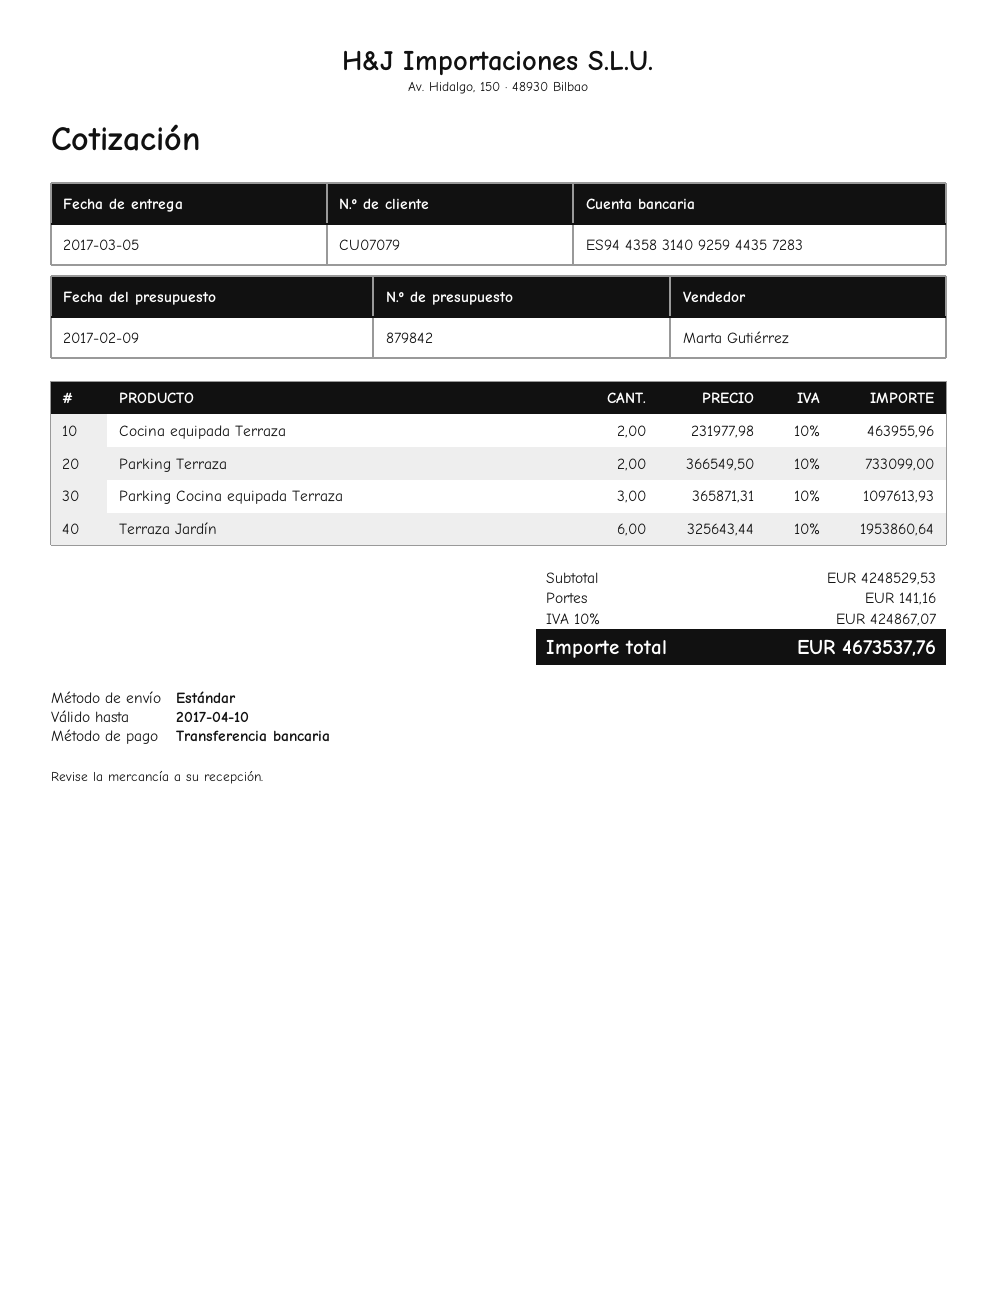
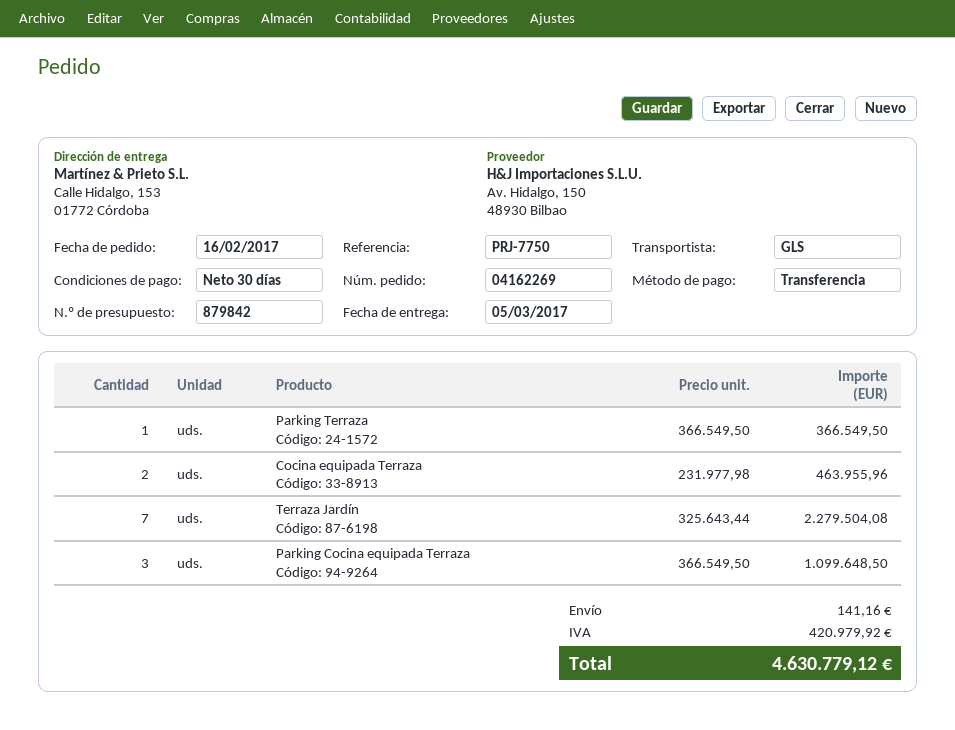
shipping method: standard -> GLS
Parking Terraza: 2 x 366549.50 = 733099.00 -> 1 x 366549.50 = 366549.50
Parking Cocina equipada Terraza: 3 x 365871.31 = 1097613.93 -> 3 x 366549.50 = 1099648.50
Terraza Jardín: 6 x 325643.44 = 1953860.64 -> 7 x 325643.44 = 2279504.08
tax: 424867.07 -> 420979.92
total: 4673537.76 -> 4630779.12

